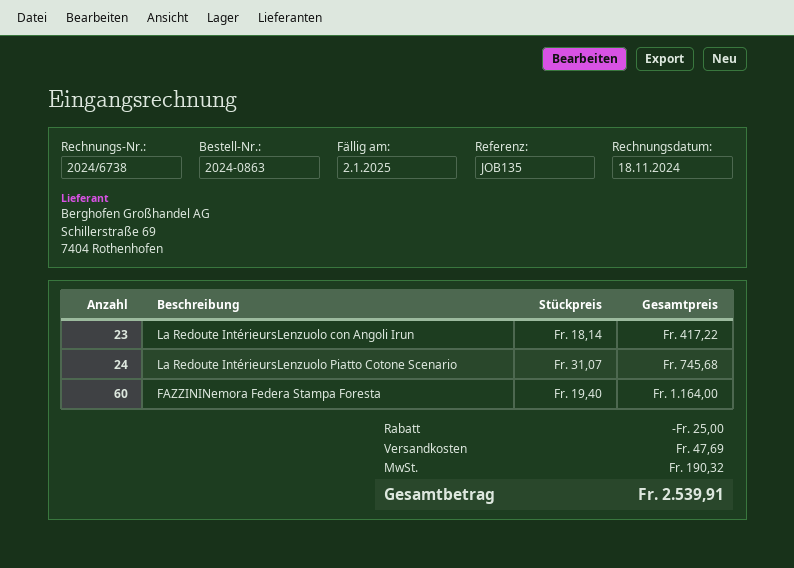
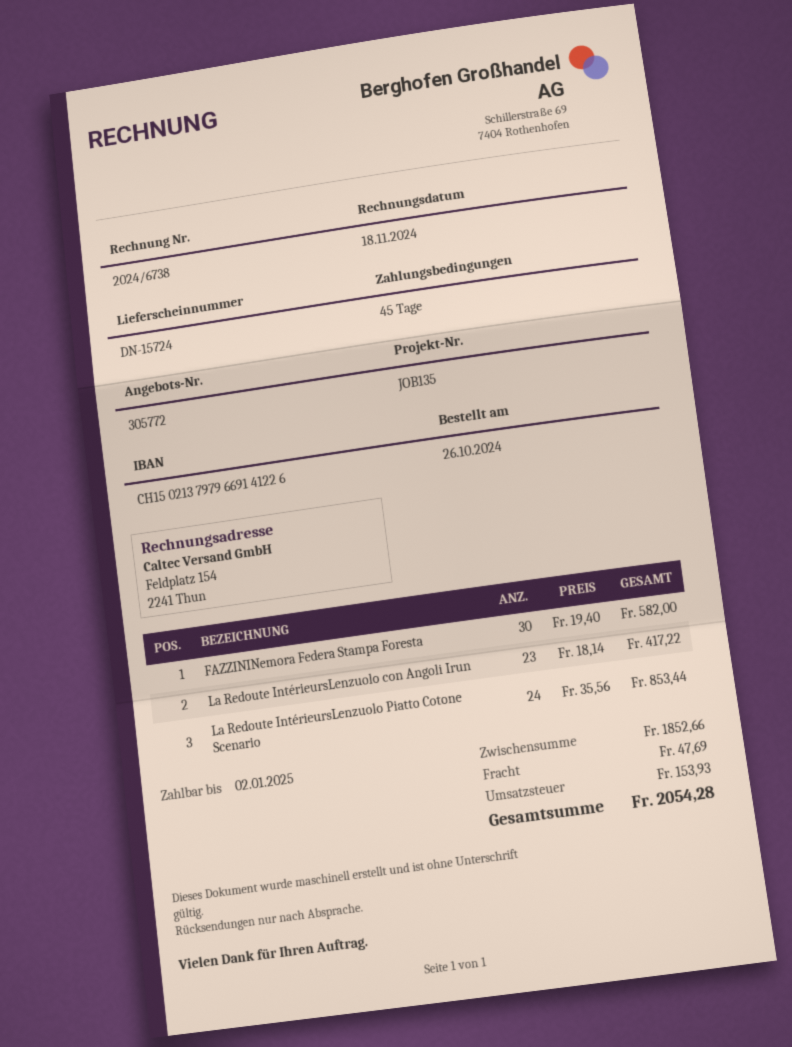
La Redoute IntérieursLenzuolo Piatto Cotone Scenario: 24 x 31.07 = 745.68 -> 24 x 35.56 = 853.44
FAZZININemora Federa Stampa Foresta: 60 x 19.40 = 1164.00 -> 30 x 19.40 = 582.00
discount: 25.00 -> none
tax: 190.32 -> 153.93
total: 2539.91 -> 2054.28

